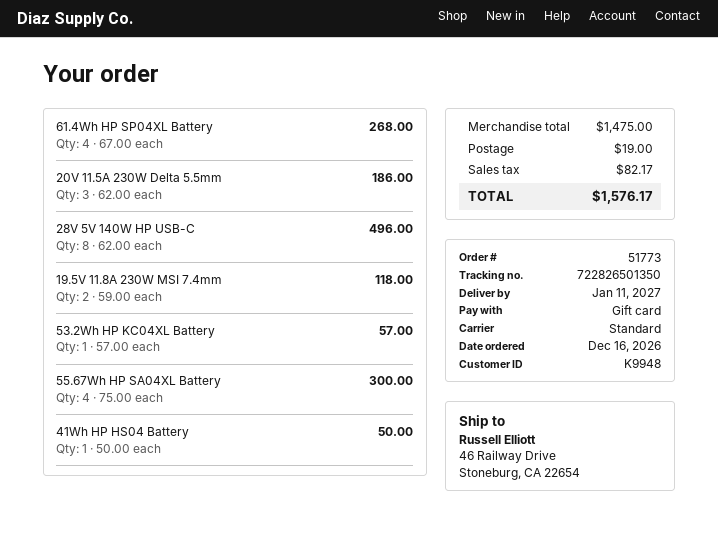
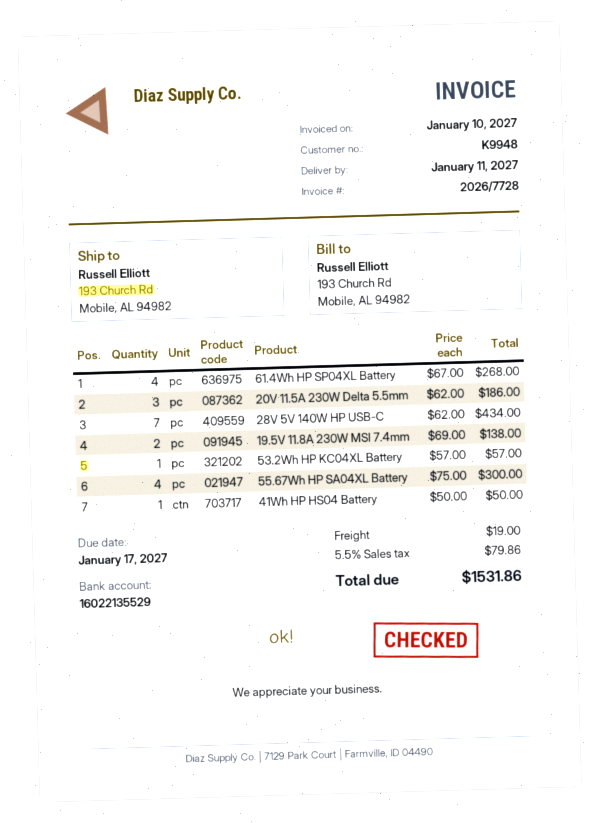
ship to: 46 Railway Drive, Stoneburg, CA 22654 -> 193 Church Rd, Mobile, AL 94982
28V 5V 140W HP USB-C: 8 x 62.00 = 496.00 -> 7 x 62.00 = 434.00
19.5V 11.8A 230W MSI 7.4mm: 2 x 59.00 = 118.00 -> 2 x 69.00 = 138.00
tax: 82.17 -> 79.86
total: 1576.17 -> 1531.86

